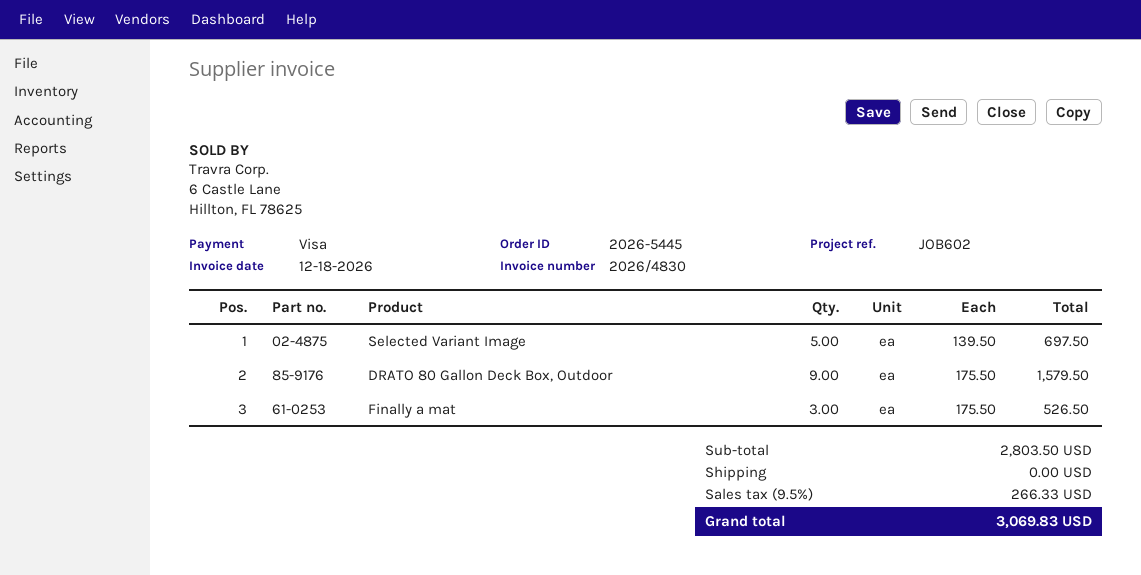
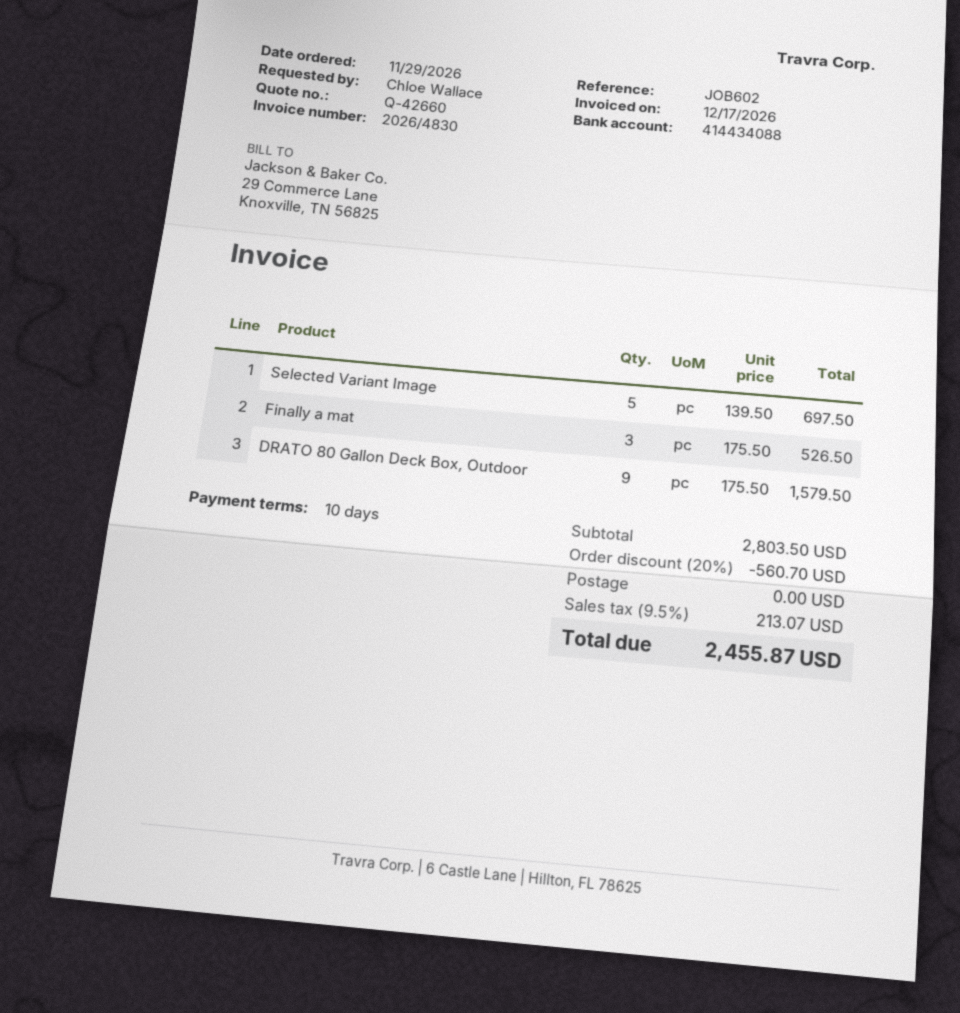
invoice date: 2026-12-18 -> 2026-12-17
discount: none -> 20% = 560.70
tax: 9.5% = 266.33 -> 9.5% = 213.07
total: 3069.83 -> 2455.87

